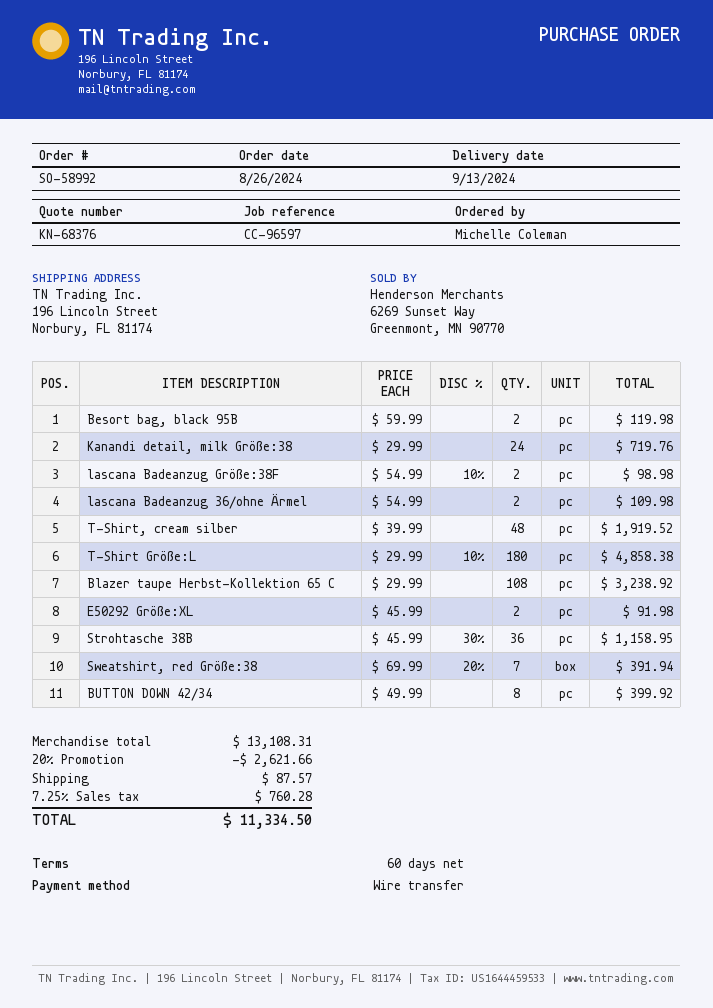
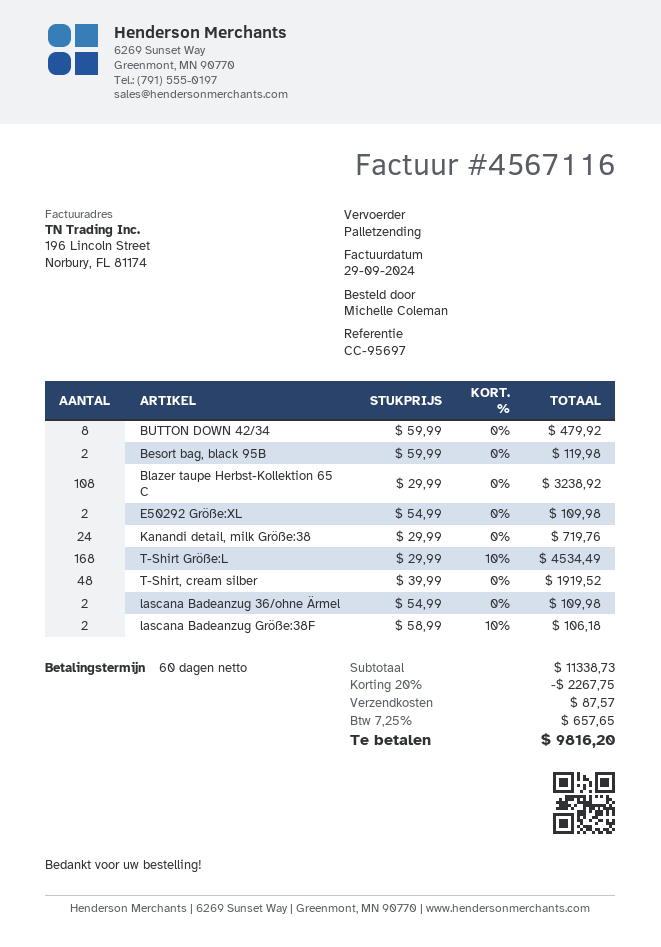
reference: CC-96597 -> CC-95697
lascana Badeanzug Größe:38F: 2 x 54.99 - 10% = 98.98 -> 2 x 58.99 - 10% = 106.18
T-Shirt Größe:L: 180 x 29.99 - 10% = 4858.38 -> 168 x 29.99 - 10% = 4534.49
E50292 Größe:XL: 2 x 45.99 = 91.98 -> 2 x 54.99 = 109.98
Strohtasche 38B: 36 x 45.99 - 30% = 1158.95 -> none
Sweatshirt, red Größe:38: 7 x 69.99 - 20% = 391.94 -> none
BUTTON DOWN 42/34: 8 x 49.99 = 399.92 -> 8 x 59.99 = 479.92
subtotal: 13108.31 -> 11338.73
discount: 20% = 2621.66 -> 20% = 2267.75
tax: 7.25% = 760.28 -> 7.25% = 657.65
total: 11334.50 -> 9816.20

